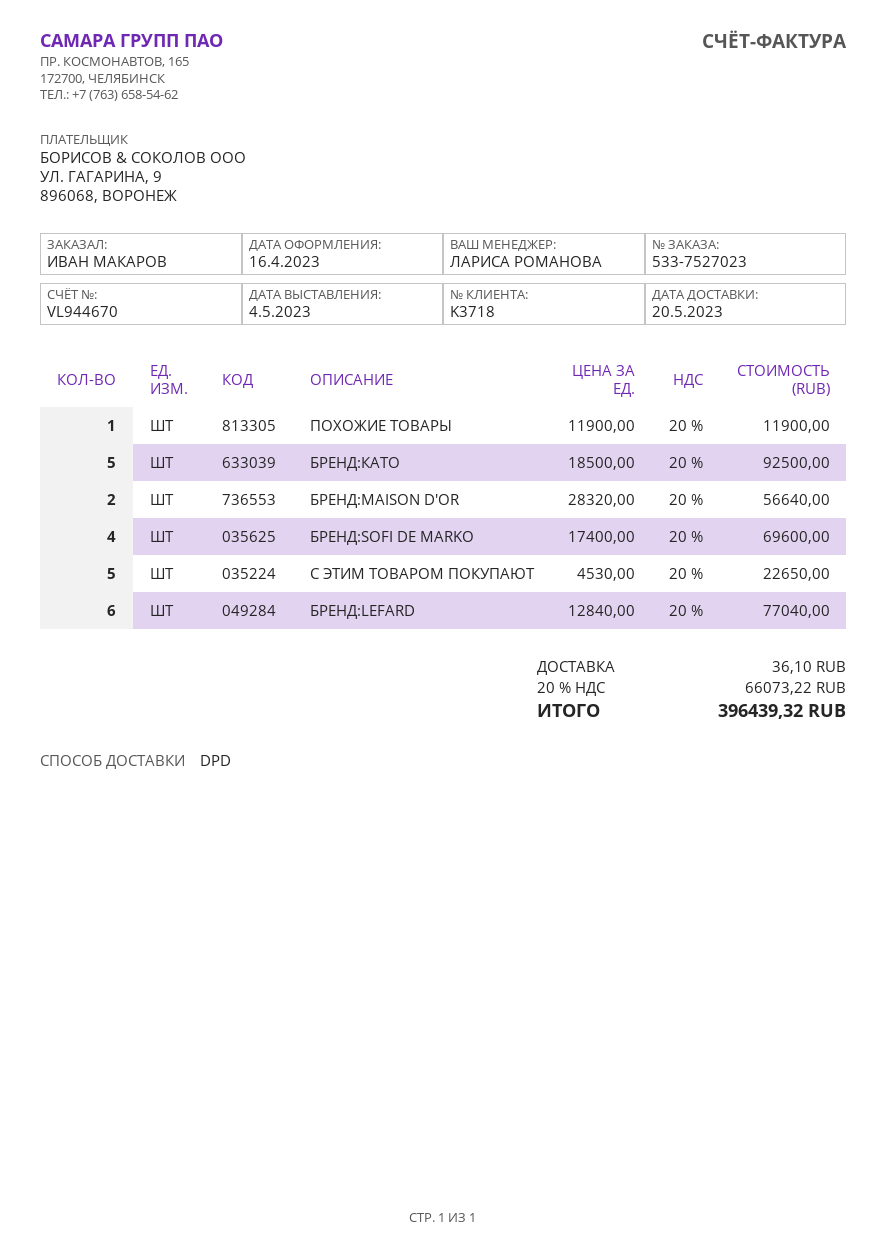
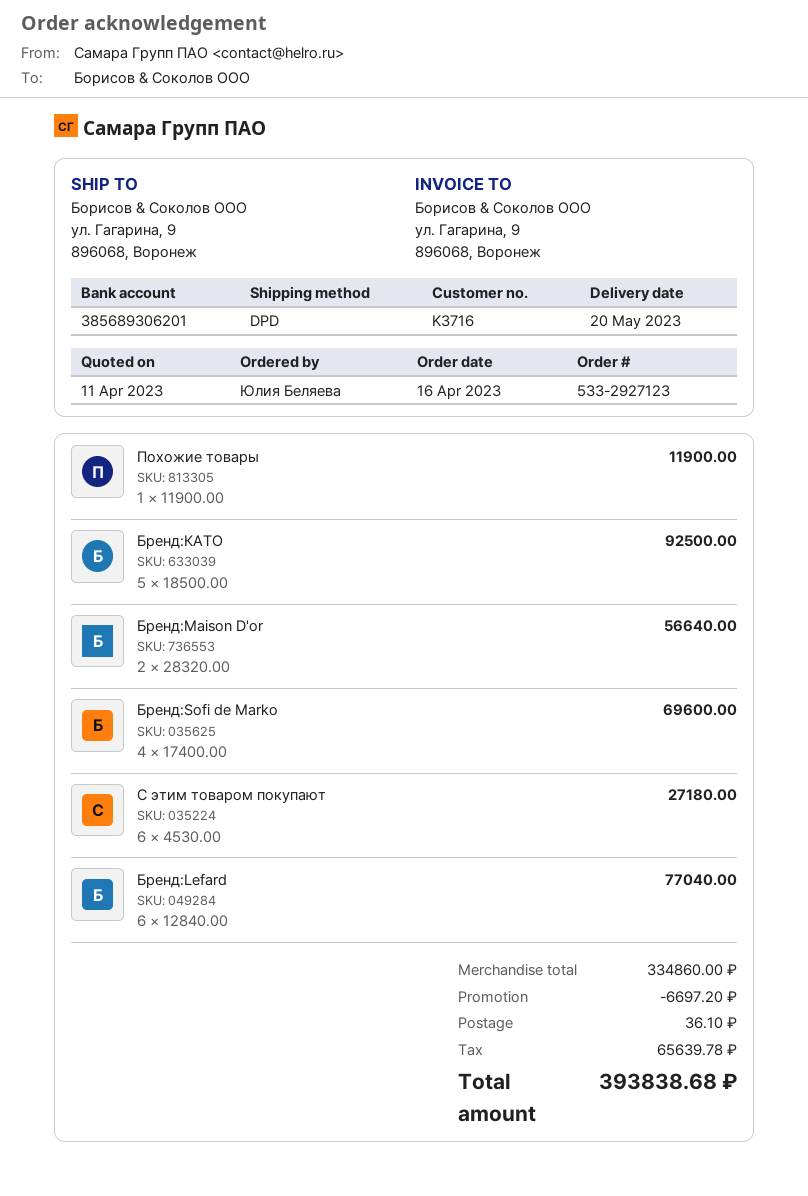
order number: 533-7527023 -> 533-2927123
customer number: K3718 -> K3716
ordered by: ИВАН МАКАРОВ -> Юлия Беляева
С ЭТИМ ТОВАРОМ ПОКУПАЮТ: 5 x 4530.00 = 22650.00 -> 6 x 4530.00 = 27180.00
discount: none -> 6697.20
tax: 66073.22 -> 65639.78
total: 396439.32 -> 393838.68

